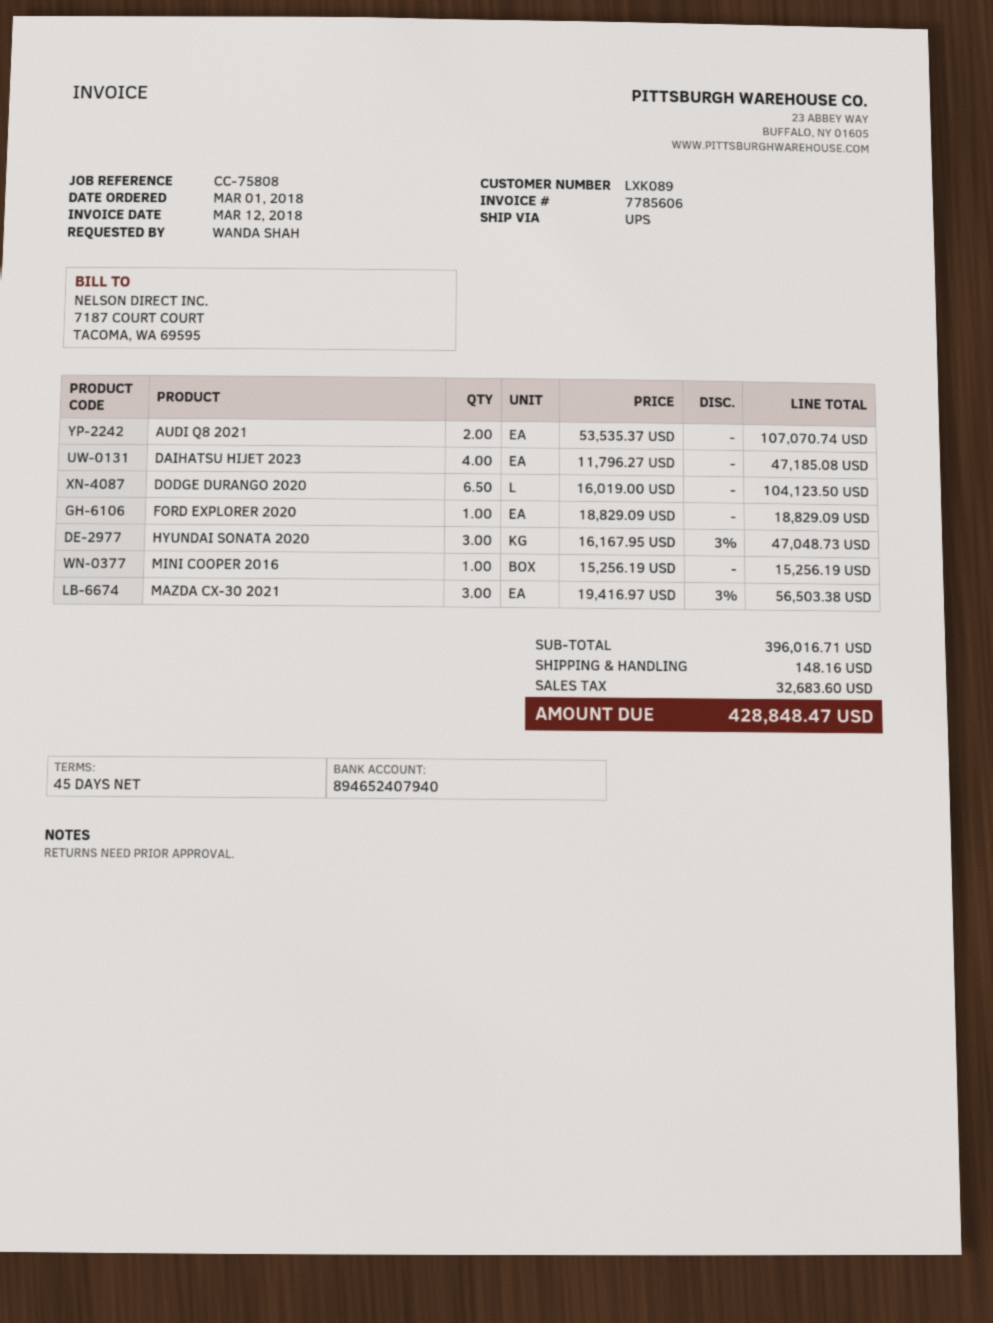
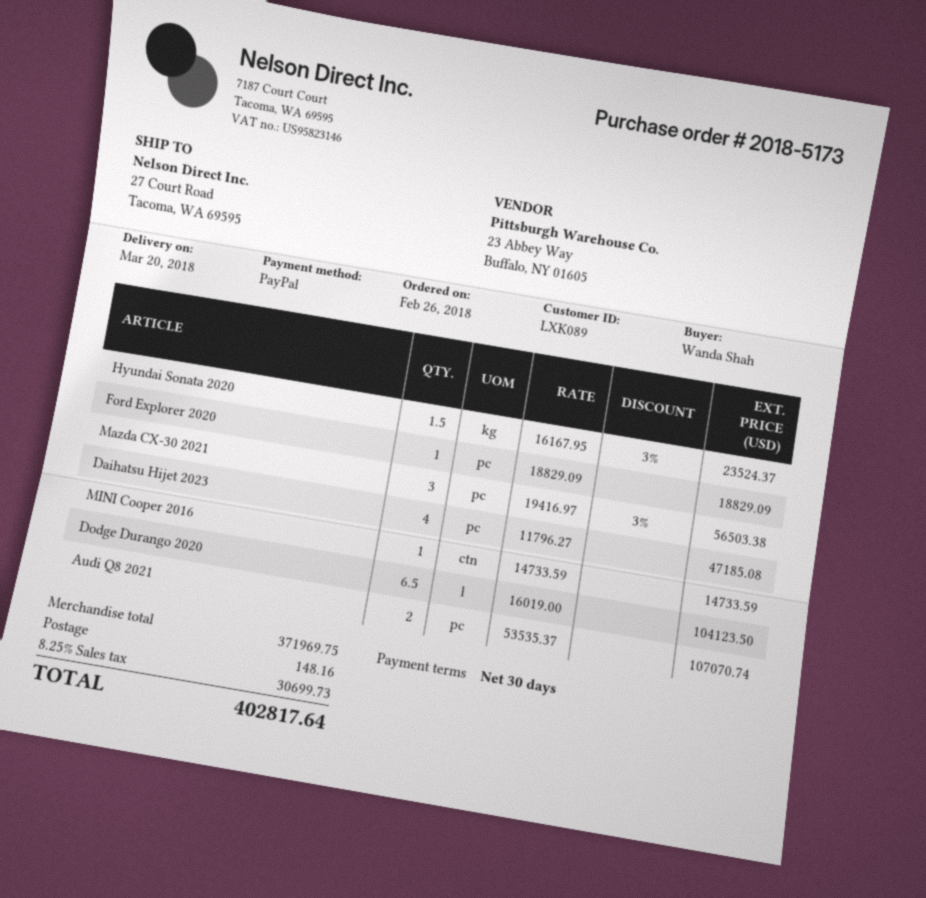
order date: 2018-03-01 -> 2018-02-26
payment terms: 45 days -> 30 days
HYUNDAI SONATA 2020: 3 x 16167.95 - 3% = 47048.73 -> 1.5 x 16167.95 - 3% = 23524.37
MINI COOPER 2016: 1 x 15256.19 = 15256.19 -> 1 x 14733.59 = 14733.59
subtotal: 396016.71 -> 371969.75
tax: 32683.60 -> 30699.73
total: 428848.47 -> 402817.64

